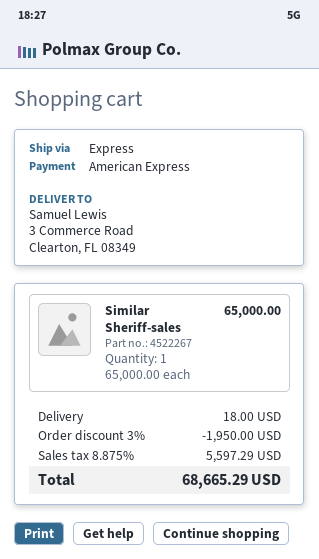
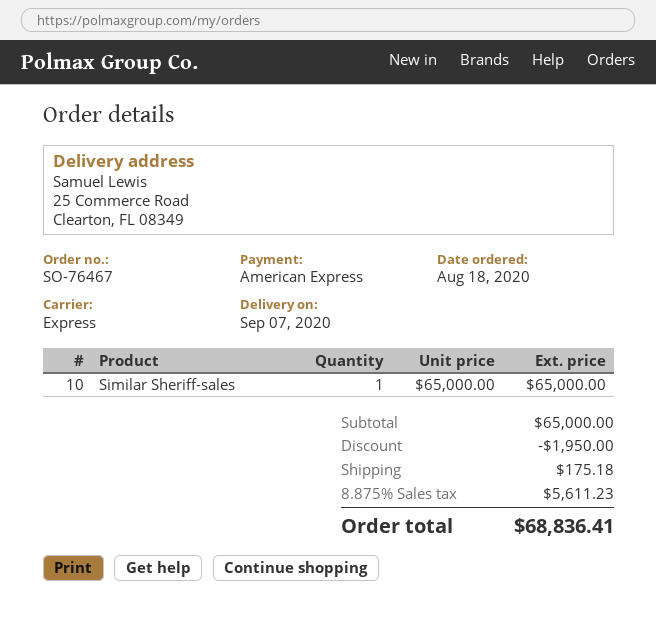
ship to: 3 Commerce Road, Clearton, FL 08349 -> 25 Commerce Road, Clearton, FL 08349
shipping: 18.00 -> 175.18
tax: 8.875% = 5597.29 -> 8.875% = 5611.23
total: 68665.29 -> 68836.41

